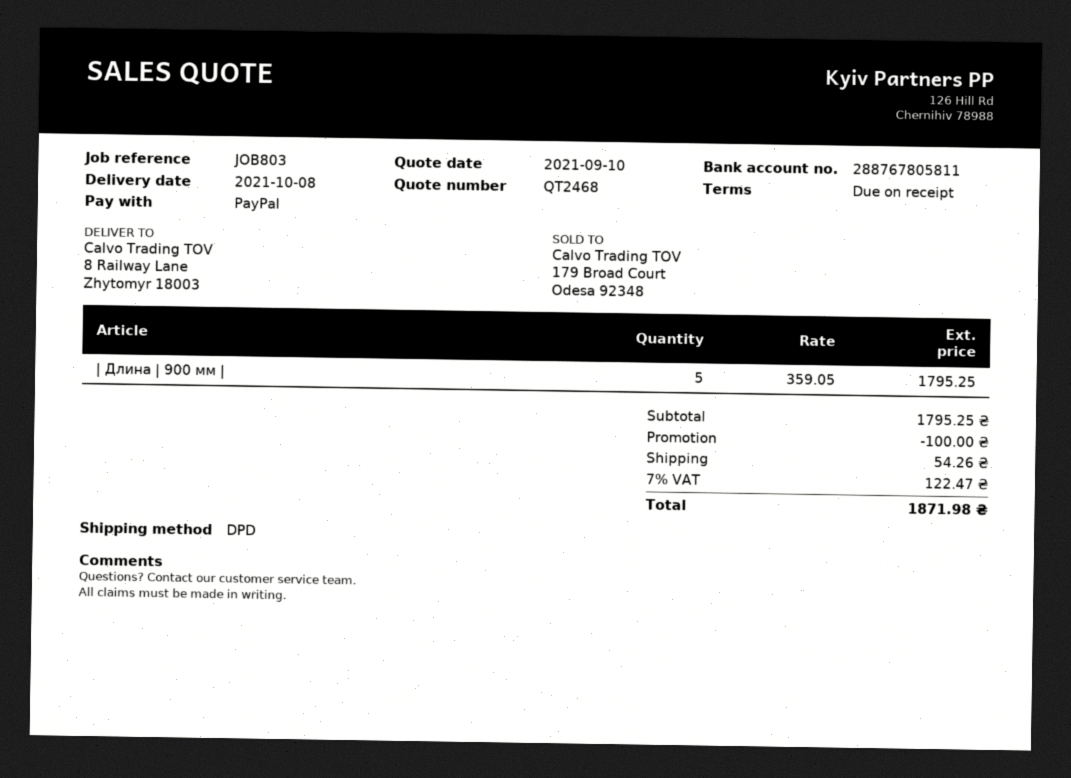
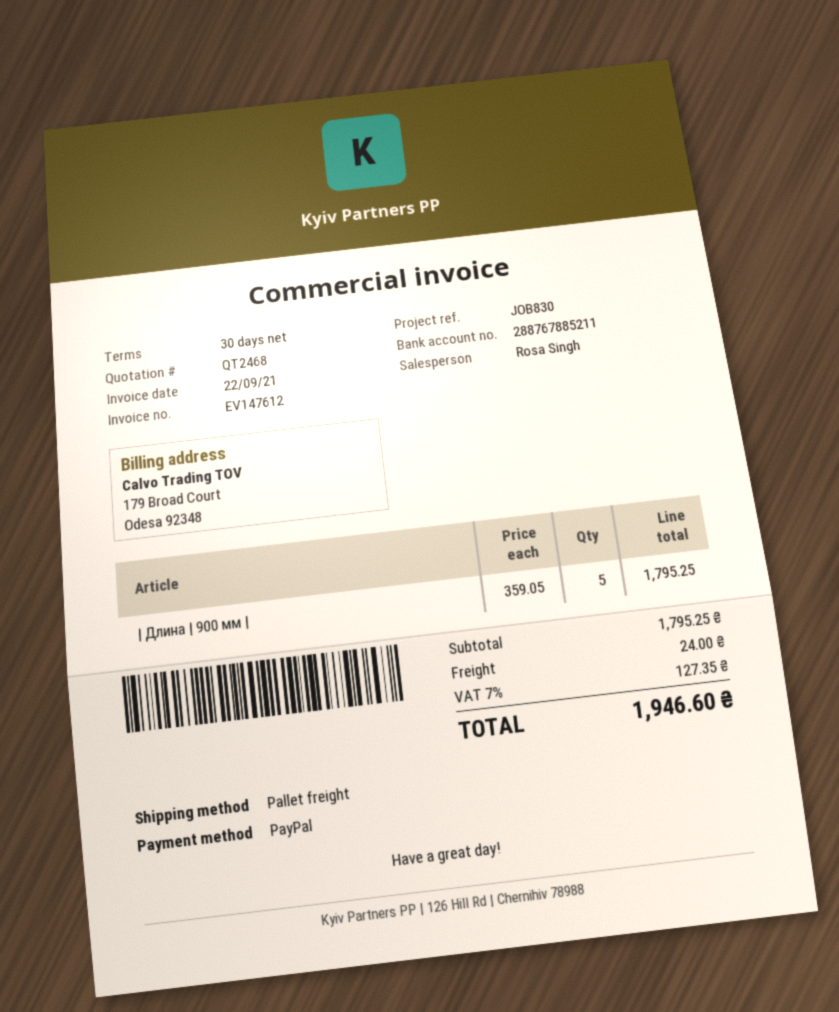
payment terms: on receipt -> 30 days
reference: JOB803 -> JOB830
bank account: 288767805811 -> 288767885211
shipping method: DPD -> pallet freight
discount: 100.00 -> none
shipping: 54.26 -> 24.00
tax: 7% = 122.47 -> 7% = 127.35
total: 1871.98 -> 1946.60

